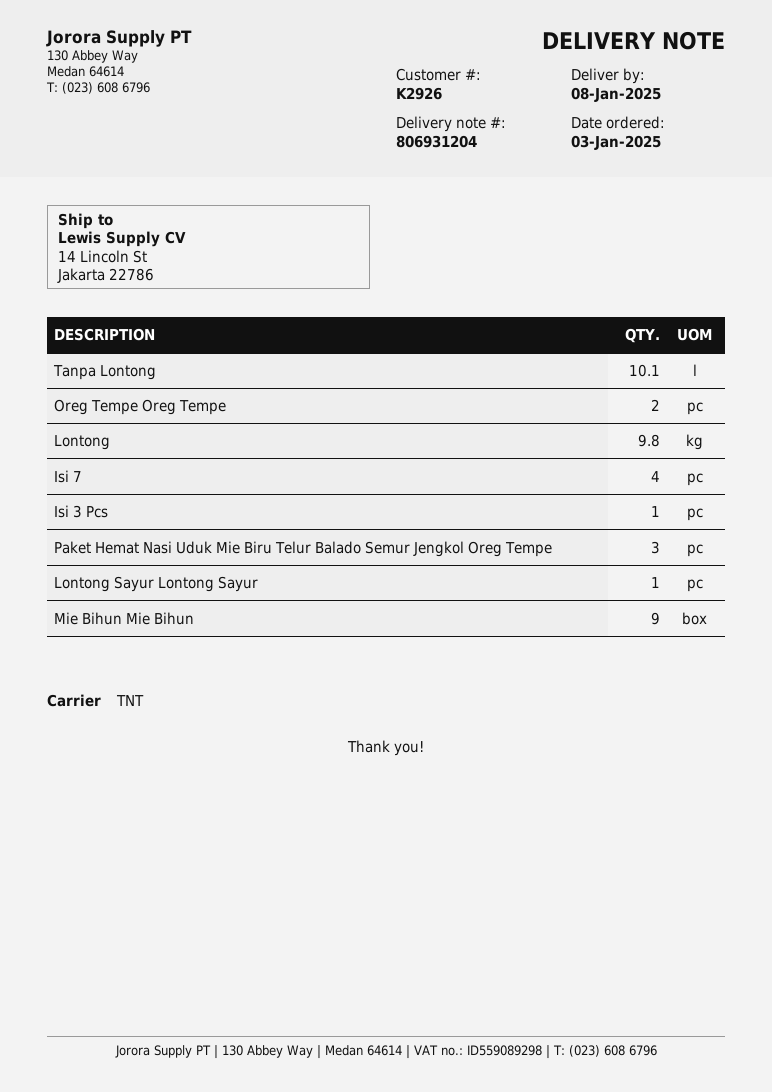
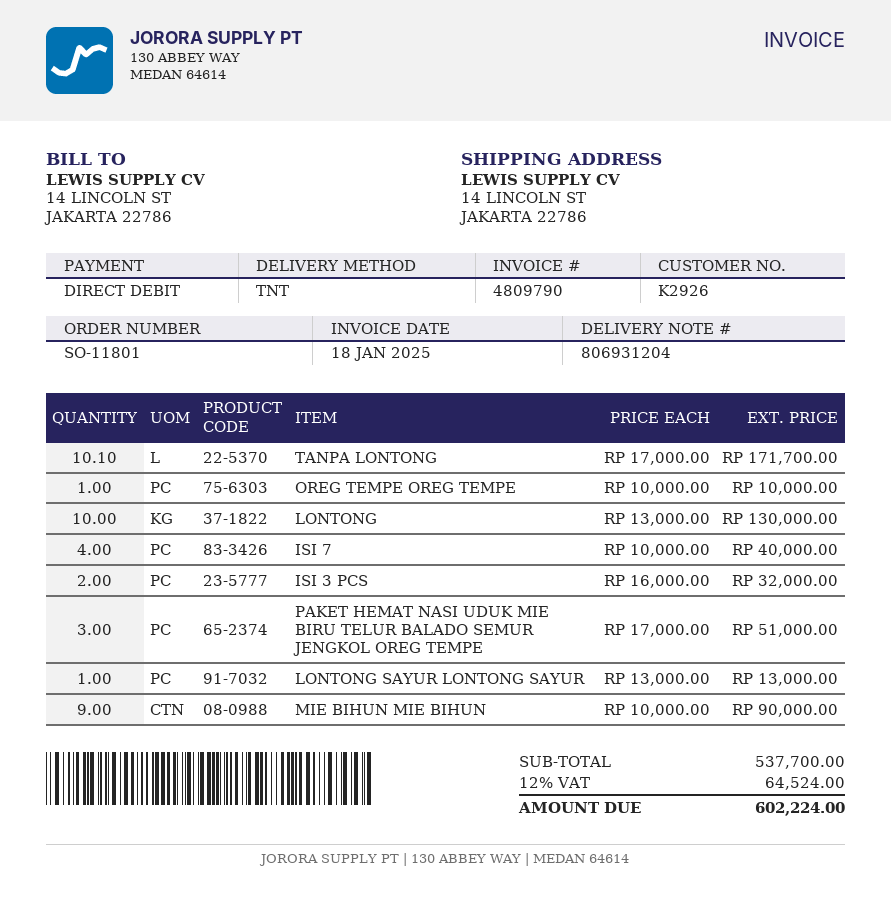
Oreg Tempe Oreg Tempe: 2 -> 1
Lontong: 9.8 -> 10
Isi 3 Pcs: 1 -> 2

